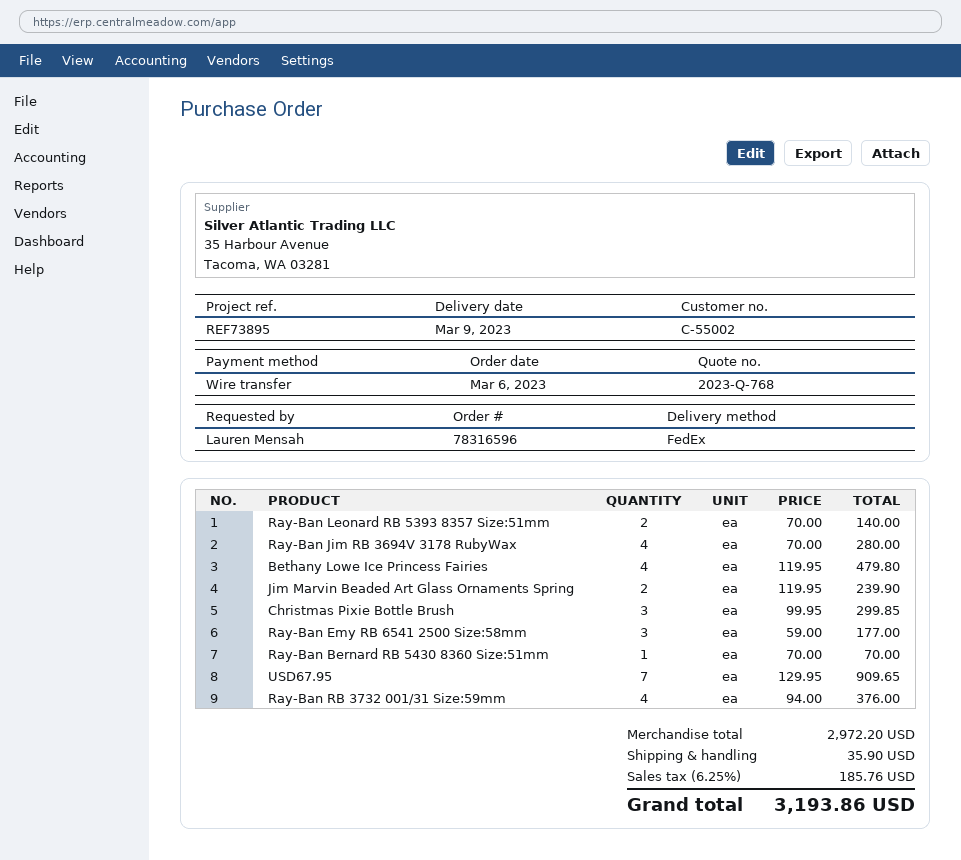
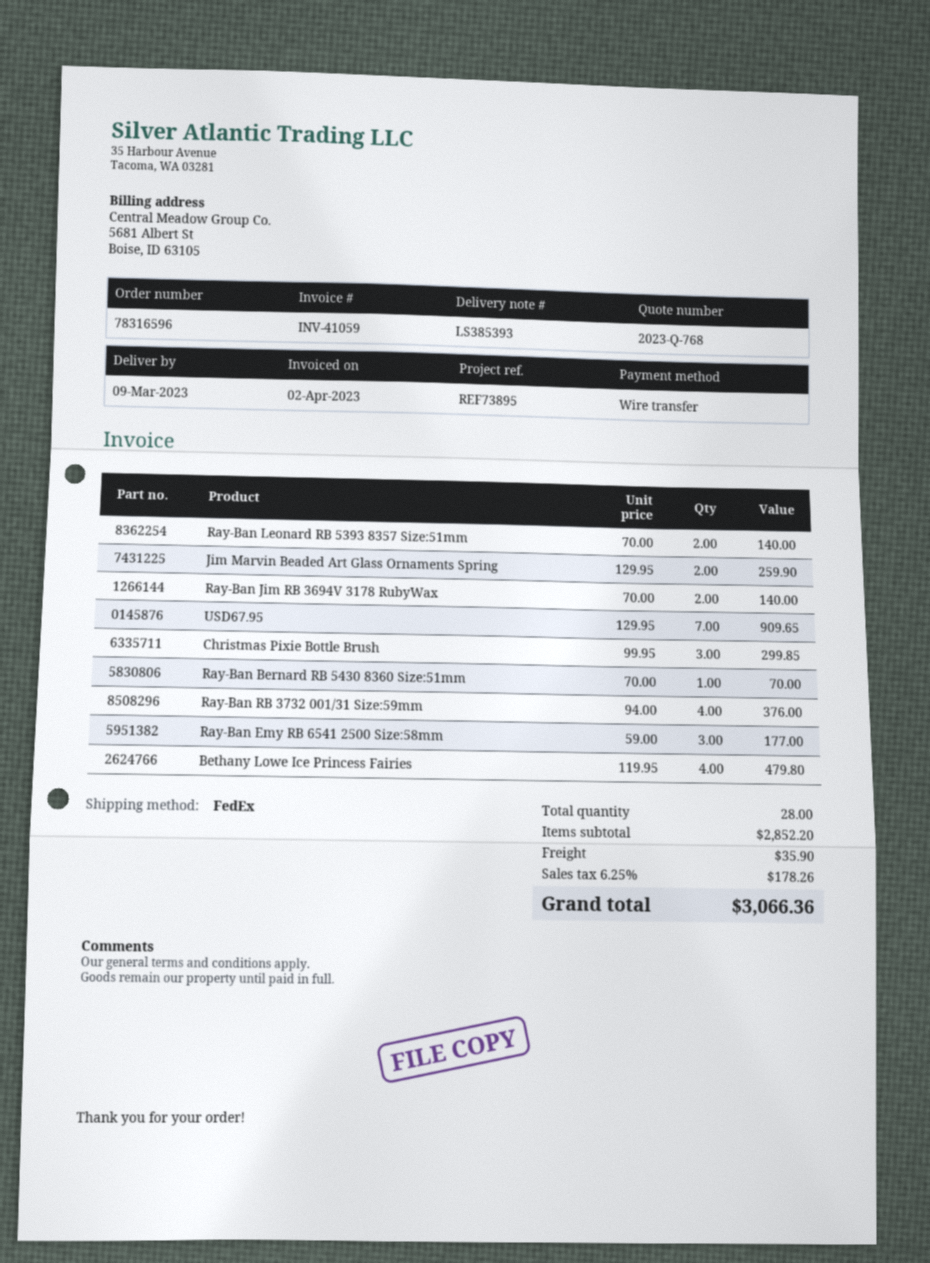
Ray-Ban Jim RB 3694V 3178 RubyWax: 4 x 70.00 = 280.00 -> 2 x 70.00 = 140.00
Jim Marvin Beaded Art Glass Ornaments Spring: 2 x 119.95 = 239.90 -> 2 x 129.95 = 259.90
subtotal: 2972.20 -> 2852.20
tax: 6.25% = 185.76 -> 6.25% = 178.26
total: 3193.86 -> 3066.36

